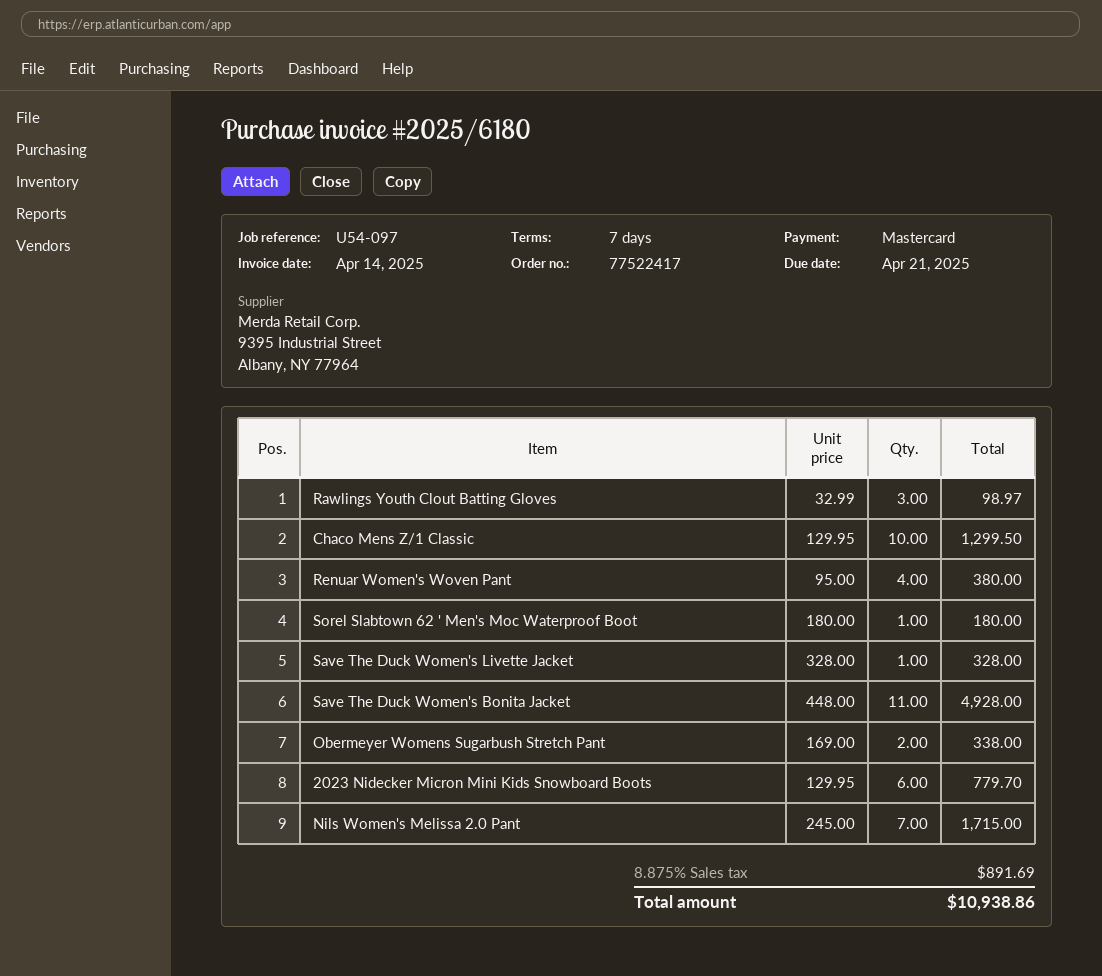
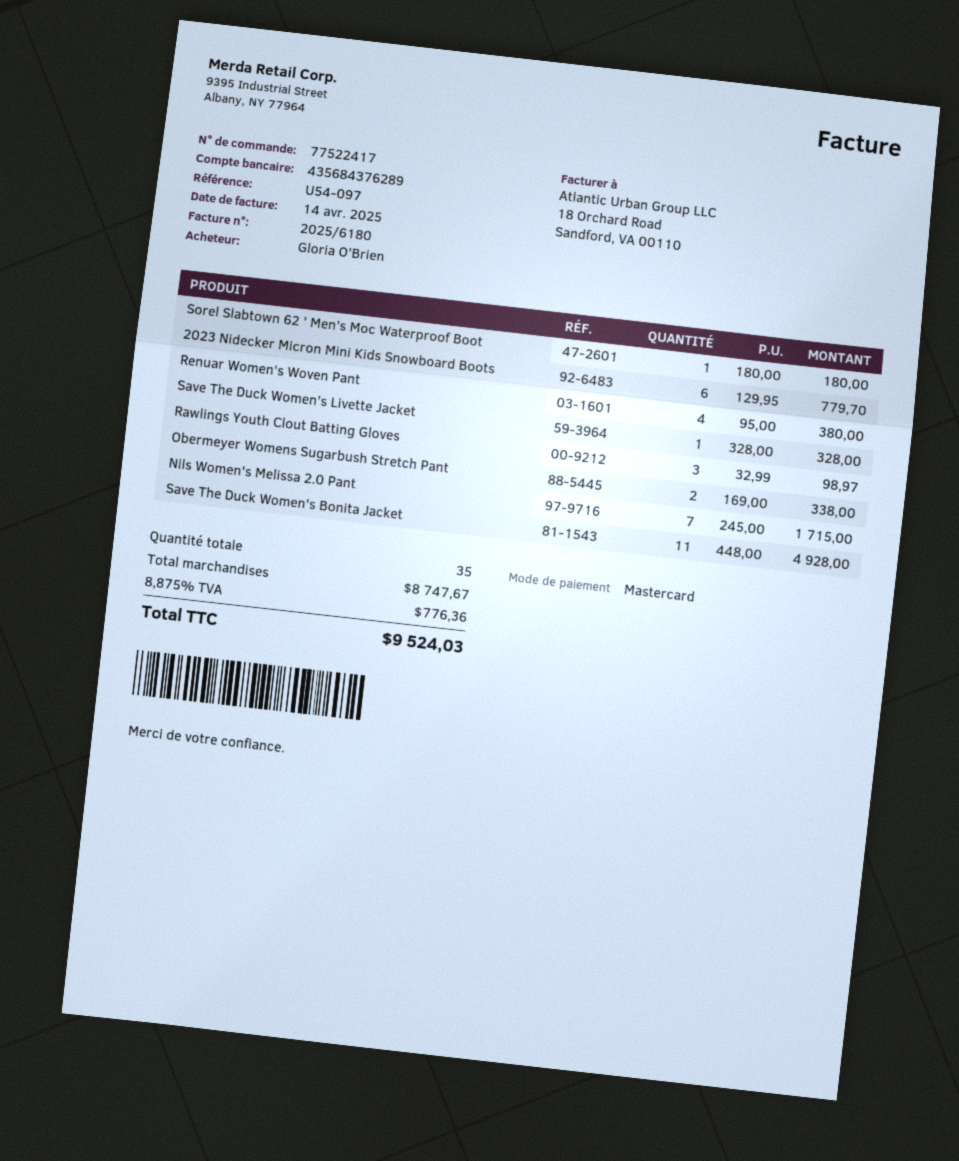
Chaco Mens Z/1 Classic: 10 x 129.95 = 1299.50 -> none
tax: 8.875% = 891.69 -> 8.875% = 776.36
total: 10938.86 -> 9524.03

